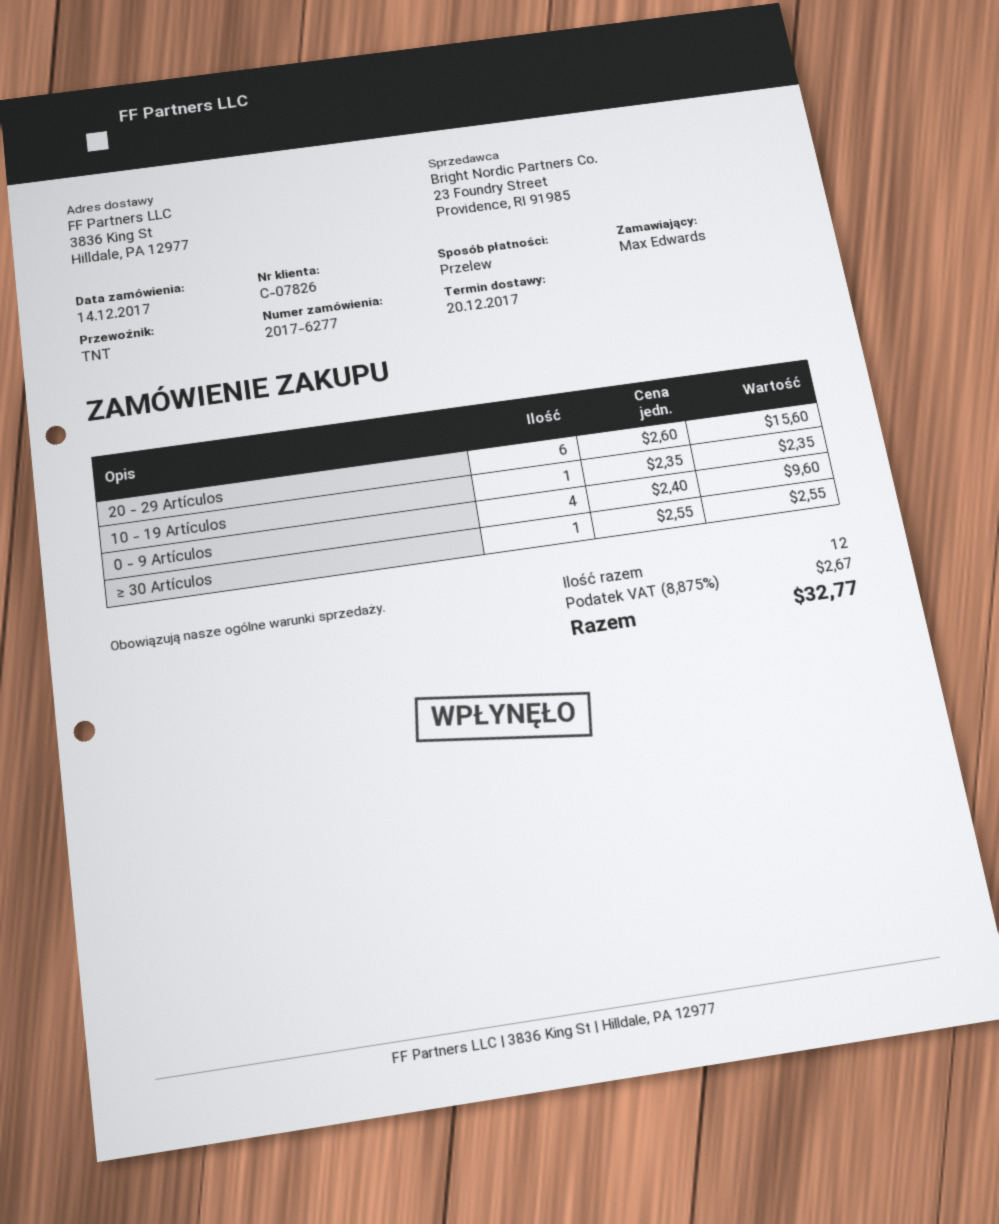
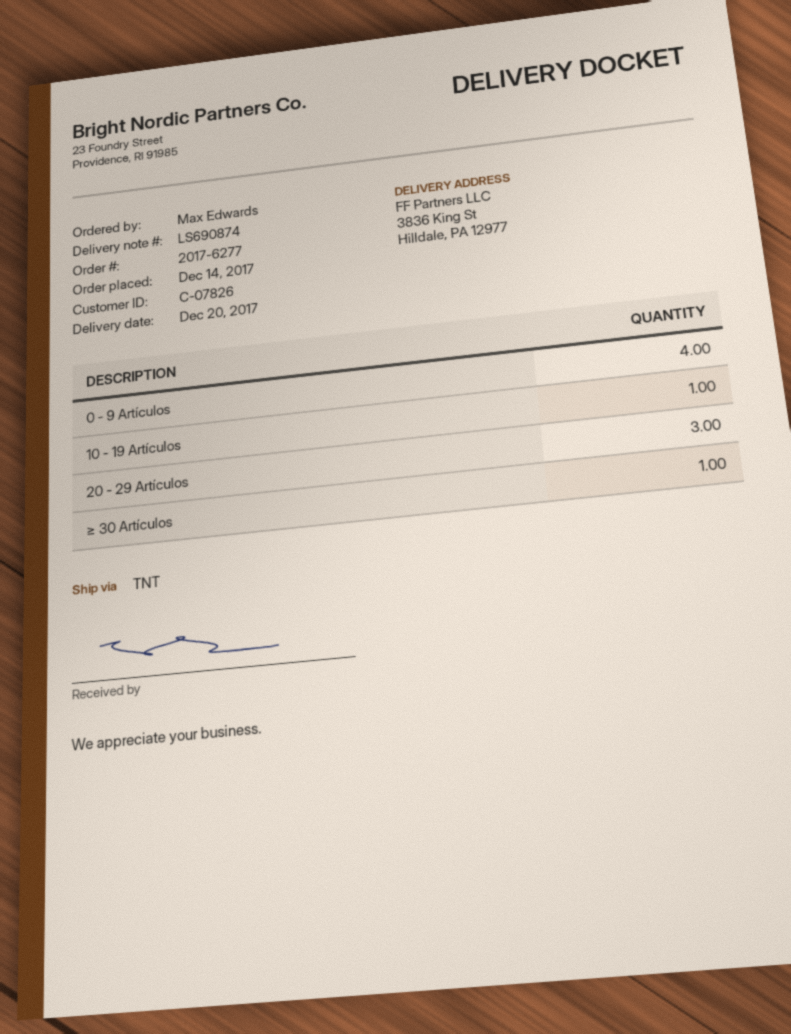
20 - 29 Artículos: 6 -> 3

